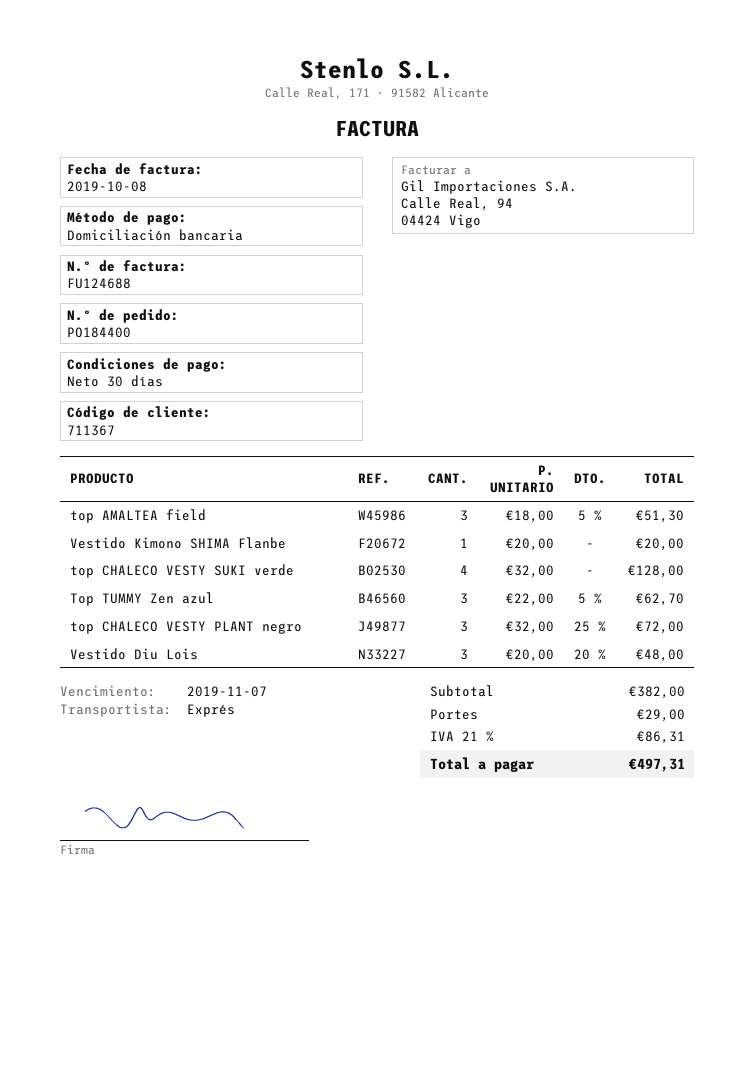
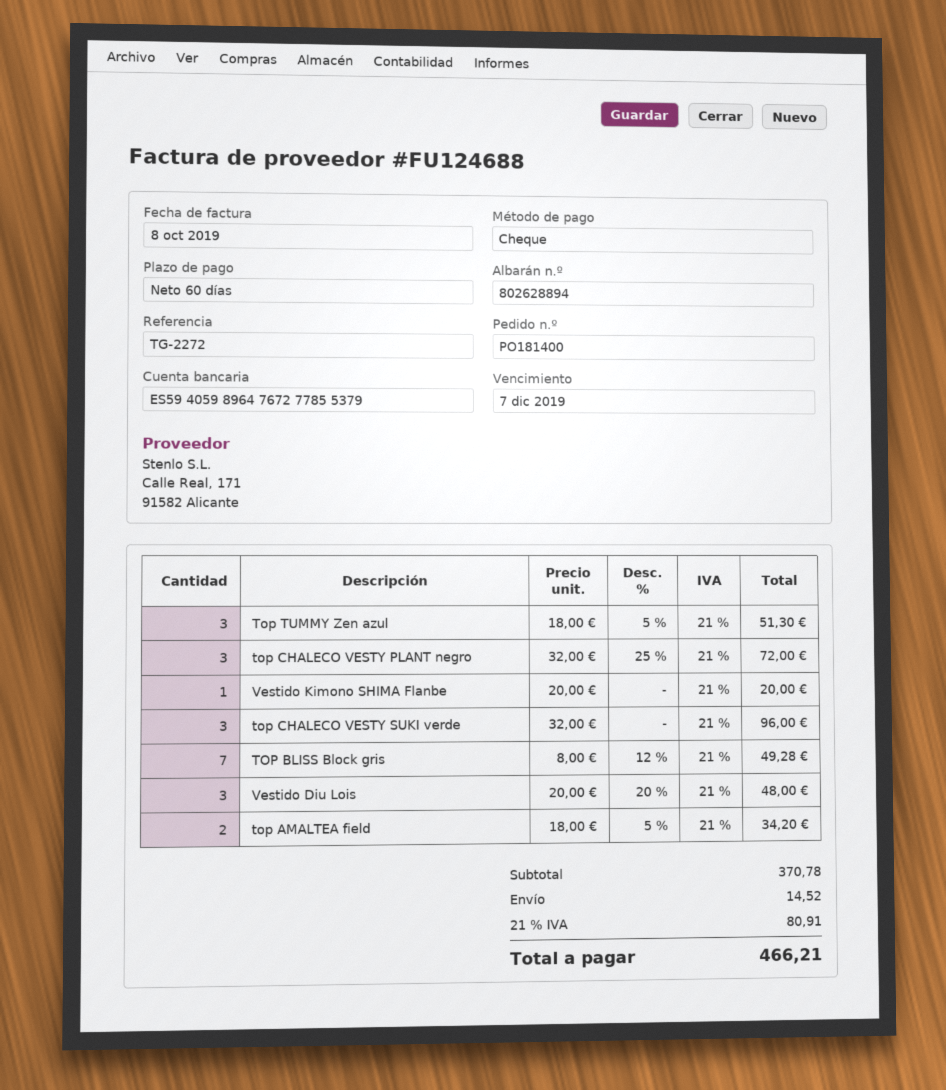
order number: PO184400 -> PO181400
payment terms: 30 days -> 60 days
due date: 2019-11-07 -> 2019-12-07
payment method: direct debit -> cheque
top AMALTEA field: 3 x 18.00 - 5% = 51.30 -> 2 x 18.00 - 5% = 34.20
top CHALECO VESTY SUKI verde: 4 x 32.00 = 128.00 -> 3 x 32.00 = 96.00
Top TUMMY Zen azul: 3 x 22.00 - 5% = 62.70 -> 3 x 18.00 - 5% = 51.30
TOP BLISS Block gris: none -> 7 x 8.00 - 12% = 49.28
subtotal: 382.00 -> 370.78
shipping: 29.00 -> 14.52
tax: 21% = 86.31 -> 21% = 80.91
total: 497.31 -> 466.21

